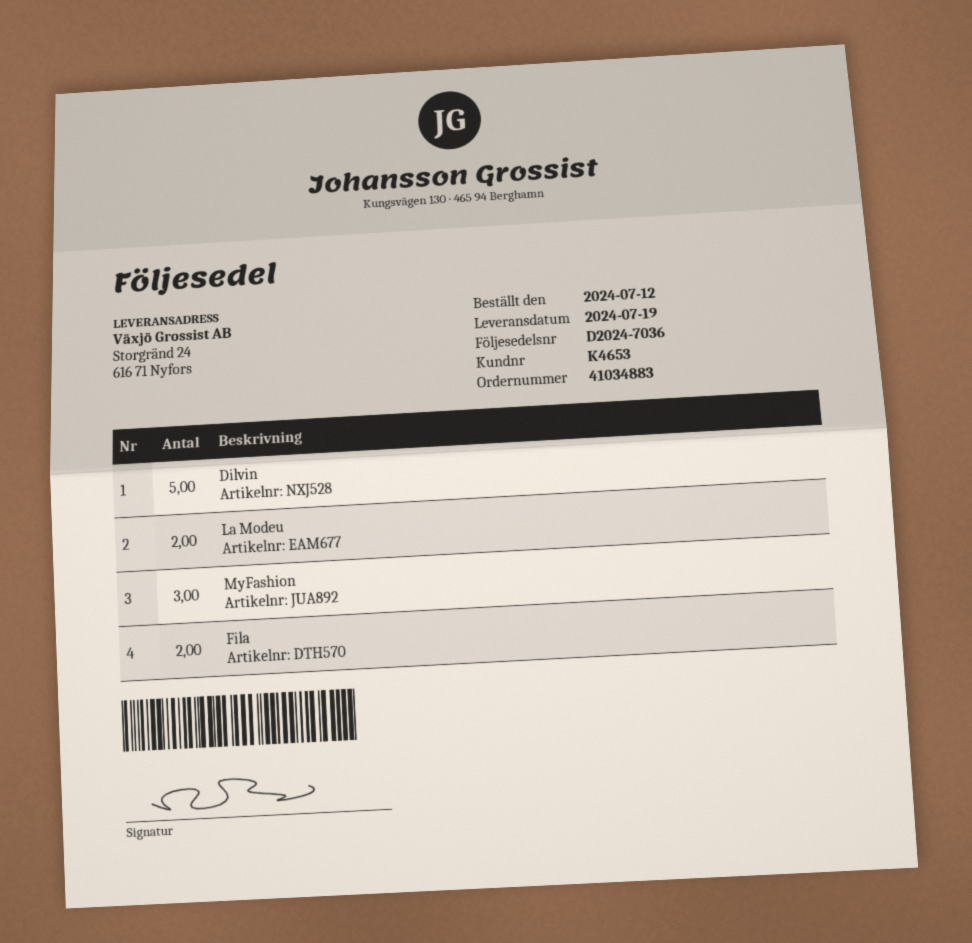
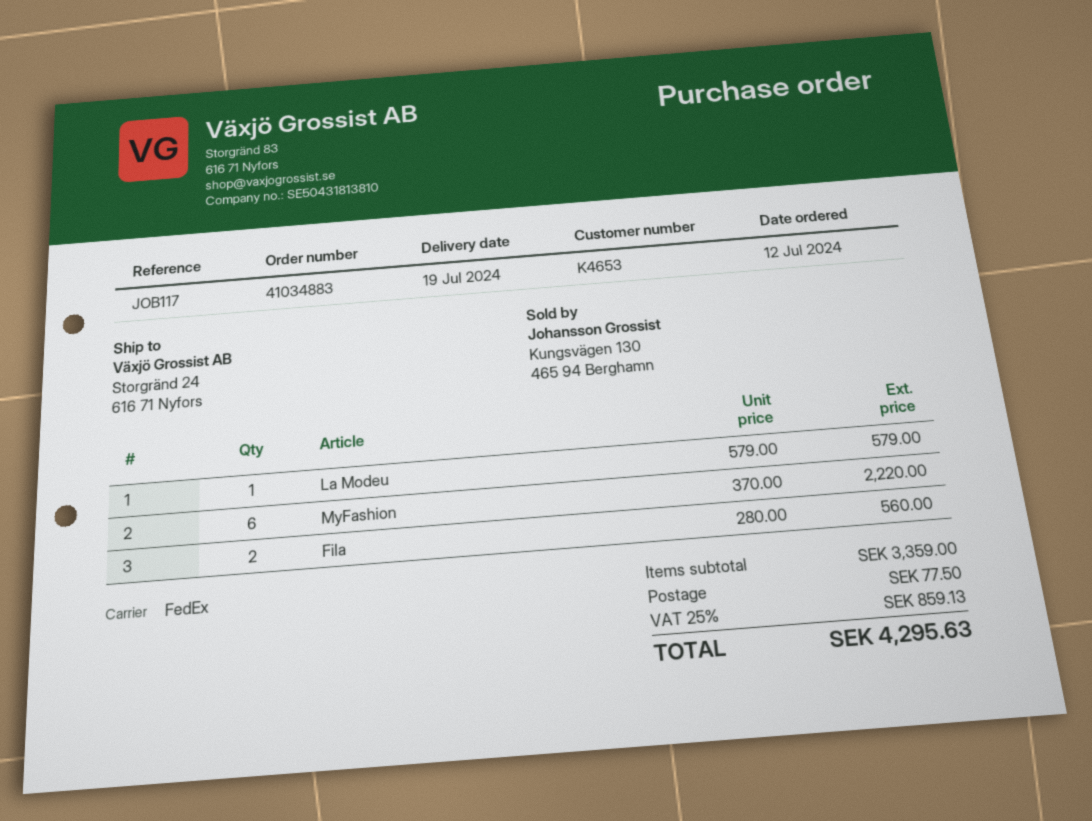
Dilvin: 5 -> none
La Modeu: 2 -> 1
MyFashion: 3 -> 6

